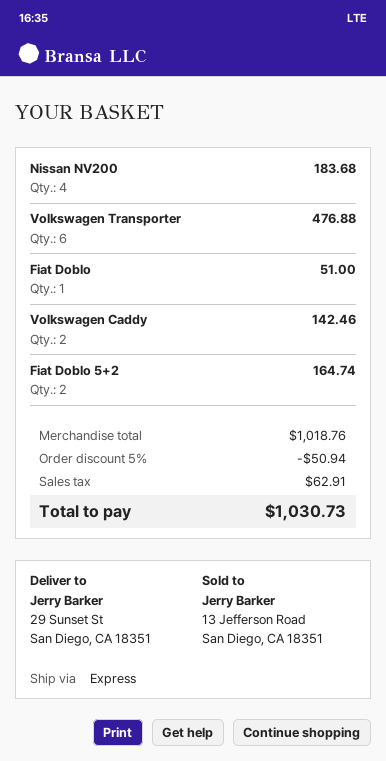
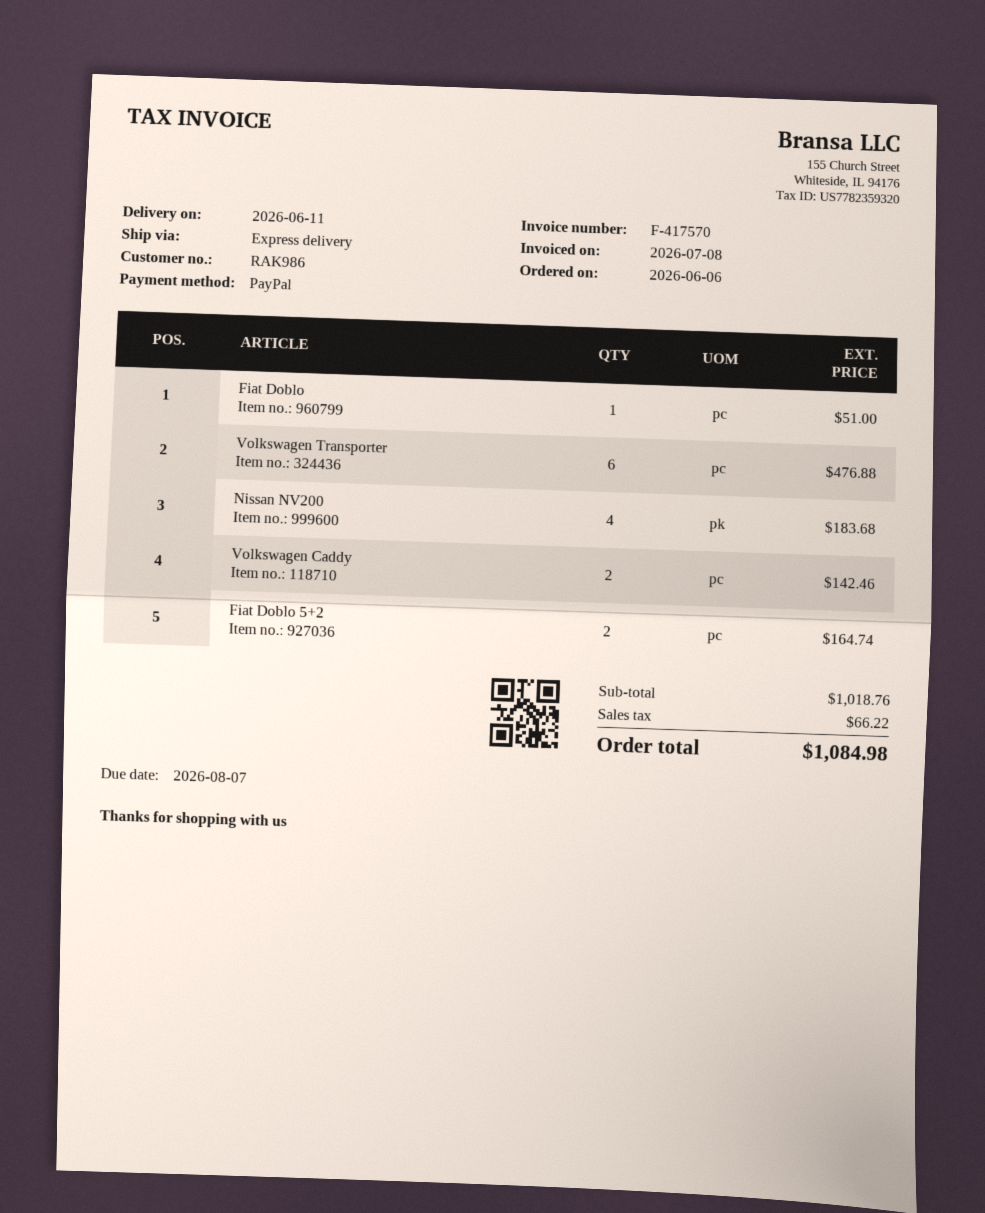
discount: 5% = 50.94 -> none
tax: 62.91 -> 66.22
total: 1030.73 -> 1084.98

